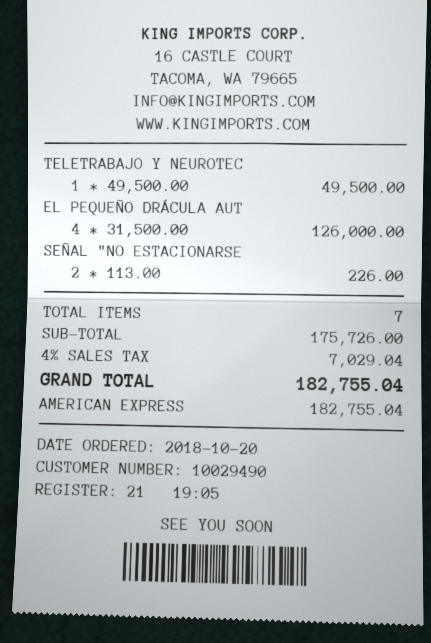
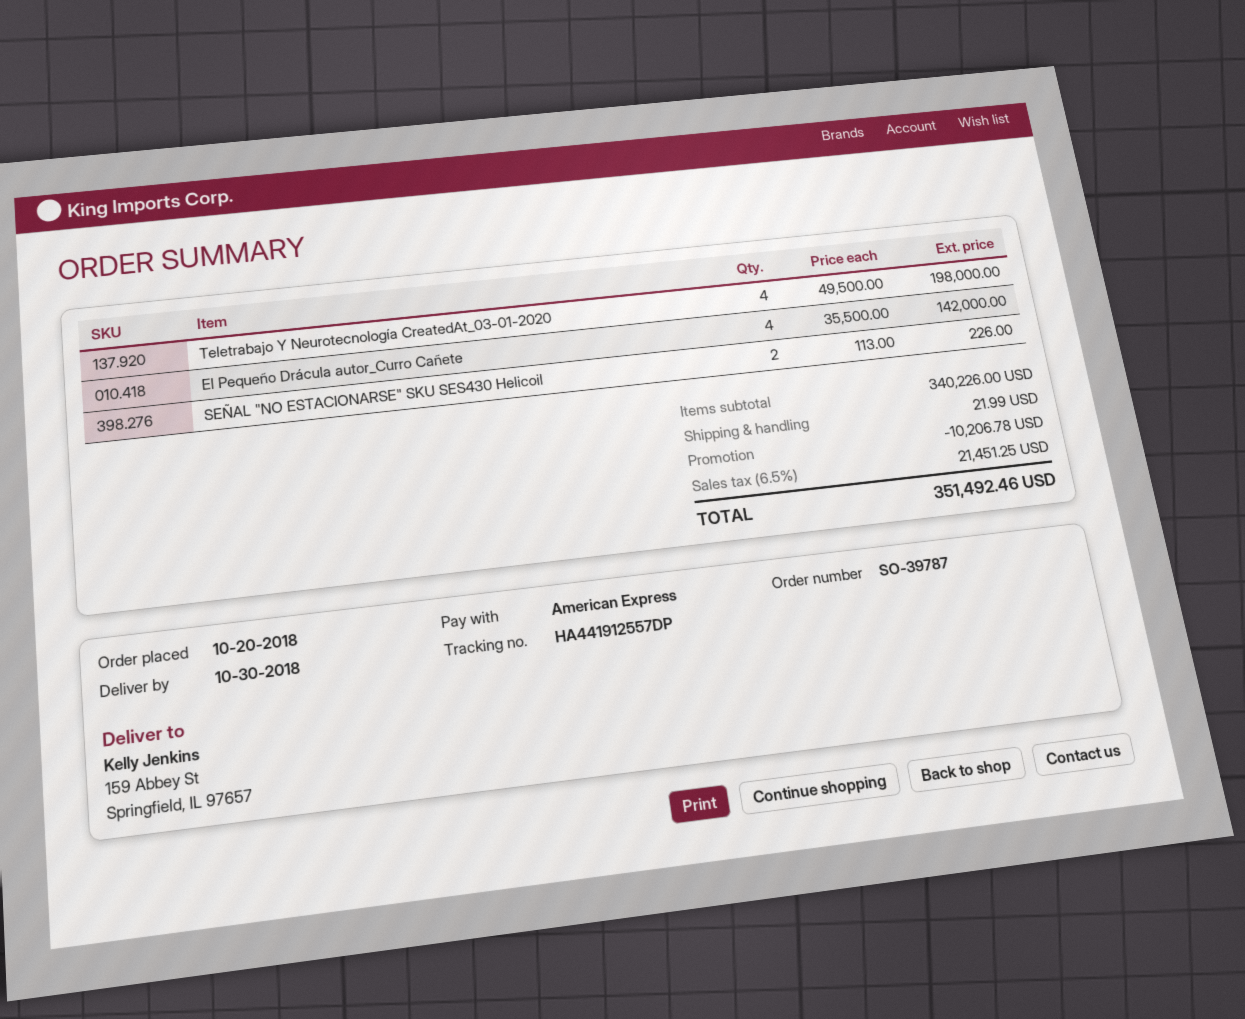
TELETRABAJO Y NEUROTEC: 1 x 49500.00 = 49500.00 -> 4 x 49500.00 = 198000.00
EL PEQUEÑO DRÁCULA AUT: 4 x 31500.00 = 126000.00 -> 4 x 35500.00 = 142000.00
subtotal: 175726.00 -> 340226.00
discount: none -> 10206.78
shipping: none -> 21.99
tax: 4% = 7029.04 -> 6.5% = 21451.25
total: 182755.04 -> 351492.46

